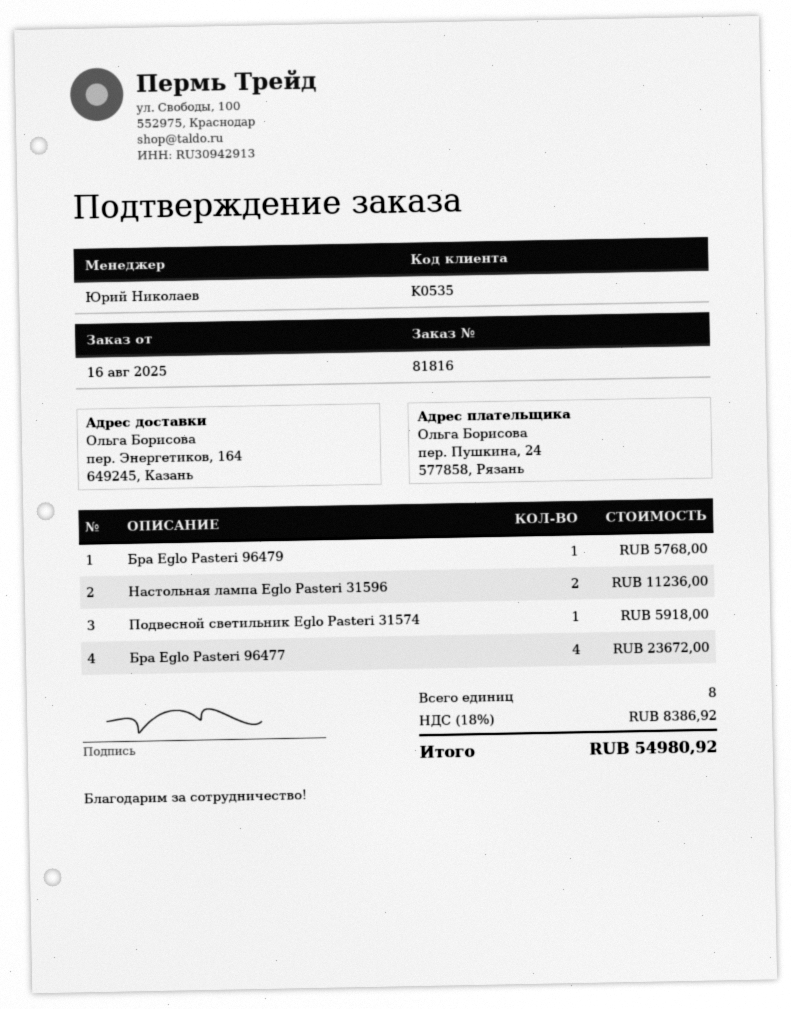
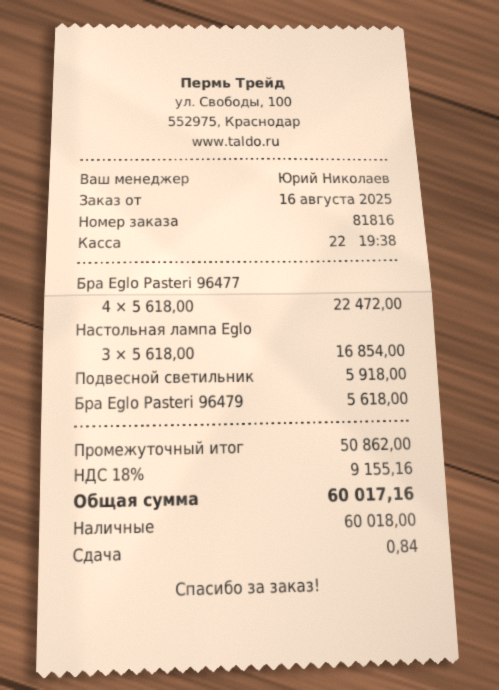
Бра Eglo Pasteri 96479: 1 for 5768.00 -> 1 for 5618.00
Настольная лампа Eglo Pasteri 31596: 2 for 11236.00 -> 3 for 16854.00
Бра Eglo Pasteri 96477: 4 for 23672.00 -> 4 for 22472.00
tax: 18% = 8386.92 -> 18% = 9155.16
total: 54980.92 -> 60017.16

